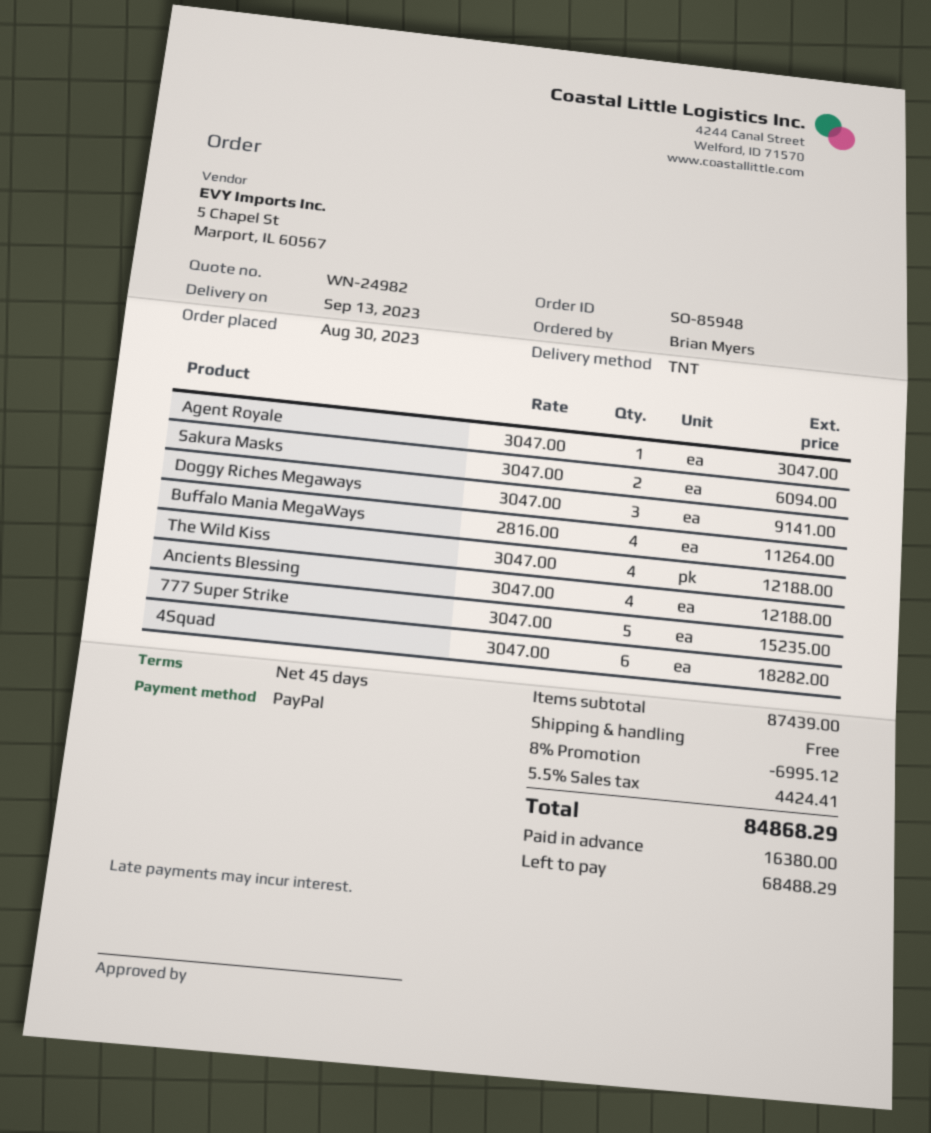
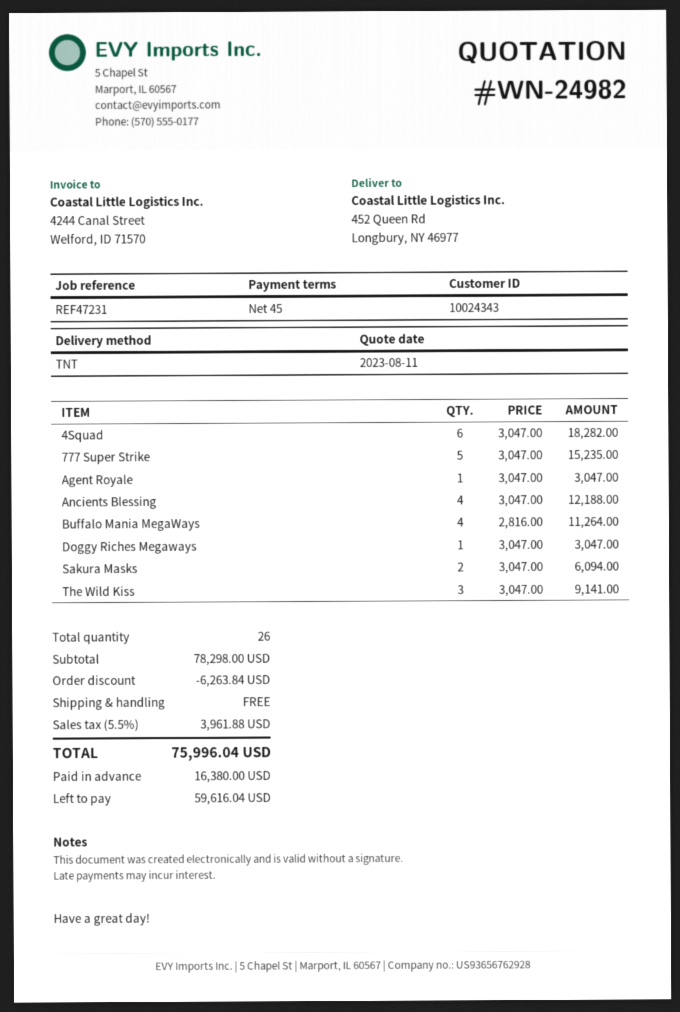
Doggy Riches Megaways: 3 x 3047.00 = 9141.00 -> 1 x 3047.00 = 3047.00
The Wild Kiss: 4 x 3047.00 = 12188.00 -> 3 x 3047.00 = 9141.00
subtotal: 87439.00 -> 78298.00
discount: 6995.12 -> 6263.84
tax: 5.5% = 4424.41 -> 5.5% = 3961.88
total: 84868.29 -> 75996.04
balance: 68488.29 -> 59616.04

